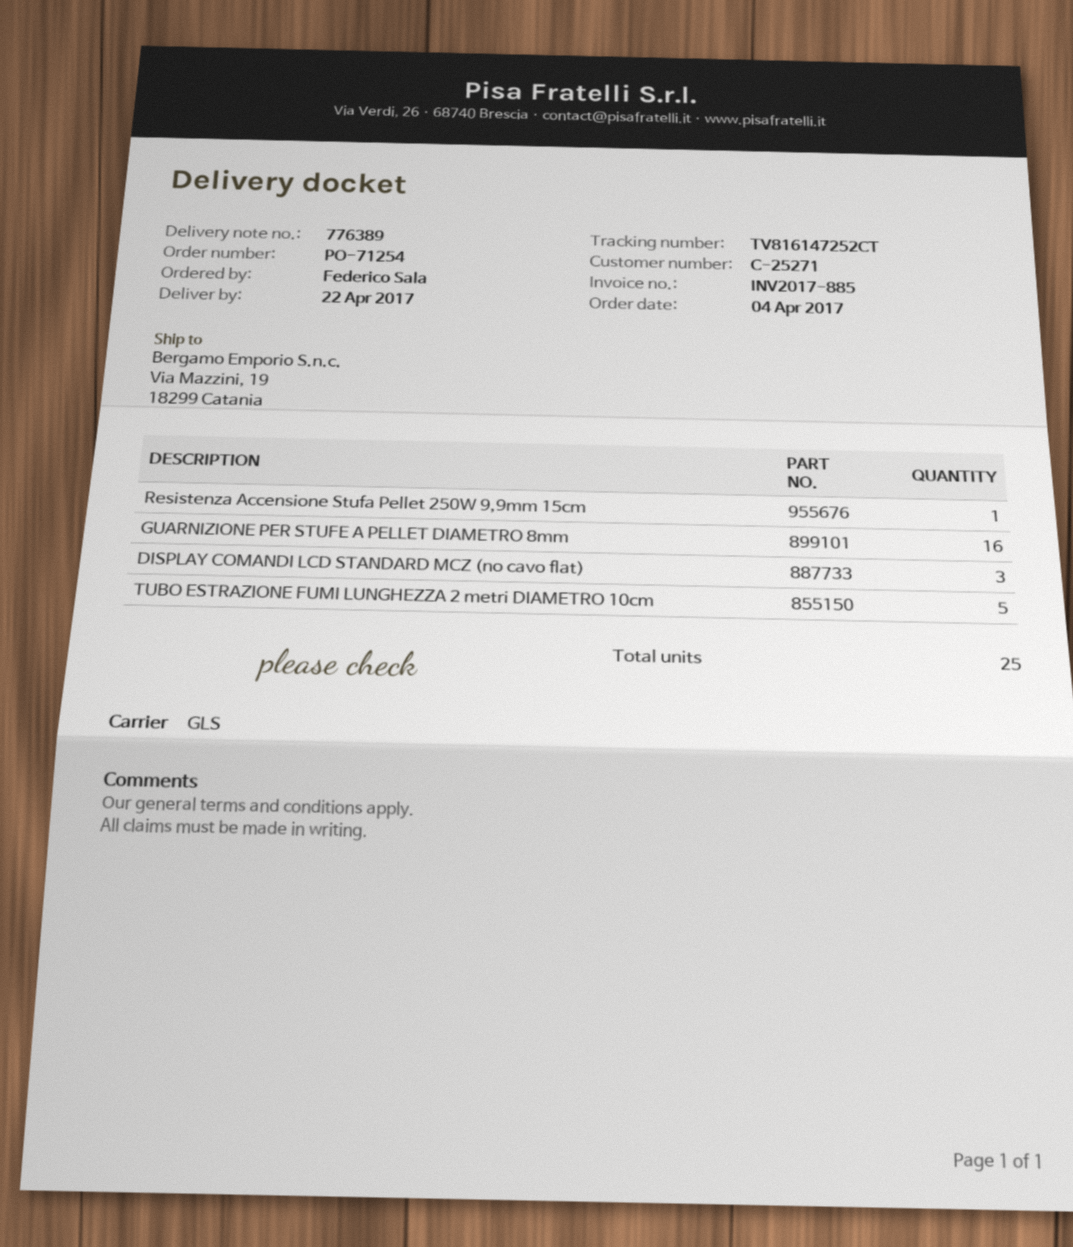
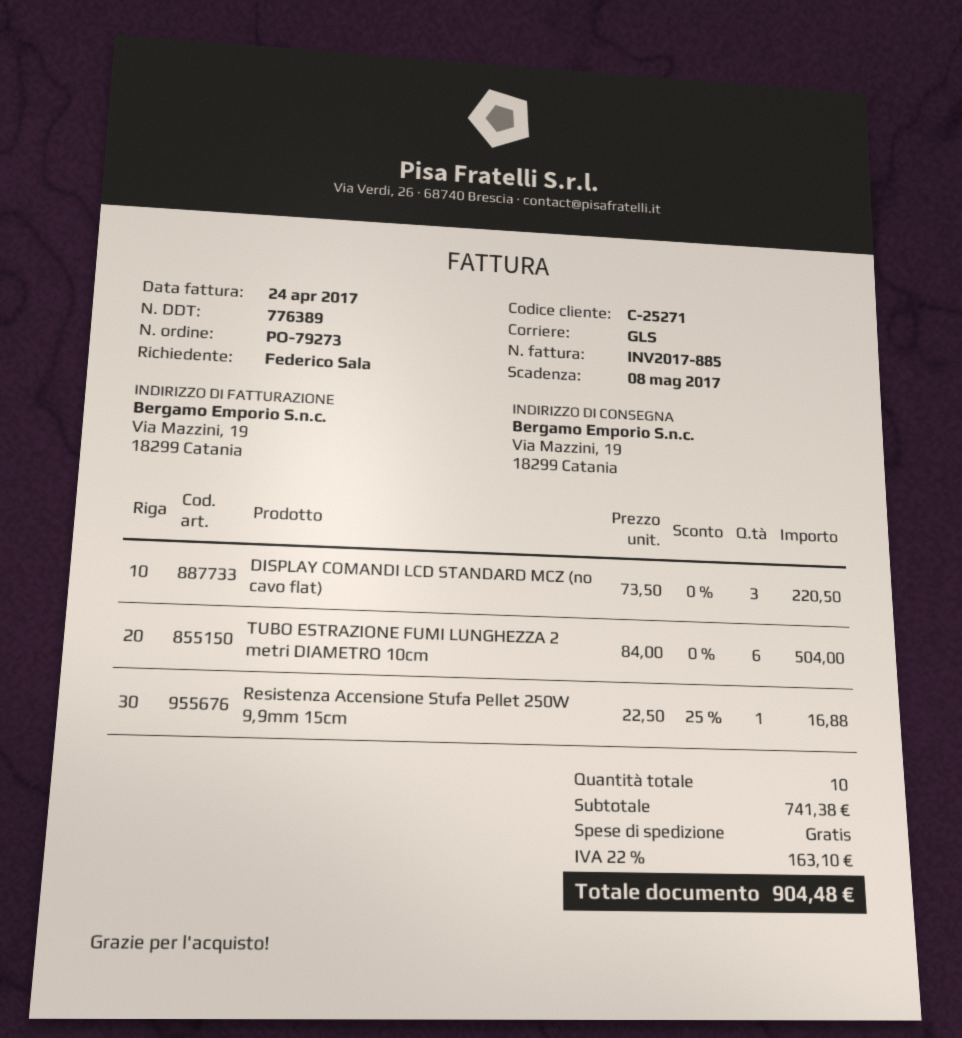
order number: PO-71254 -> PO-79273
GUARNIZIONE PER STUFE A PELLET DIAMETRO 8mm: 16 -> none
TUBO ESTRAZIONE FUMI LUNGHEZZA 2 metri DIAMETRO 10cm: 5 -> 6
total quantity: 25 -> 10

